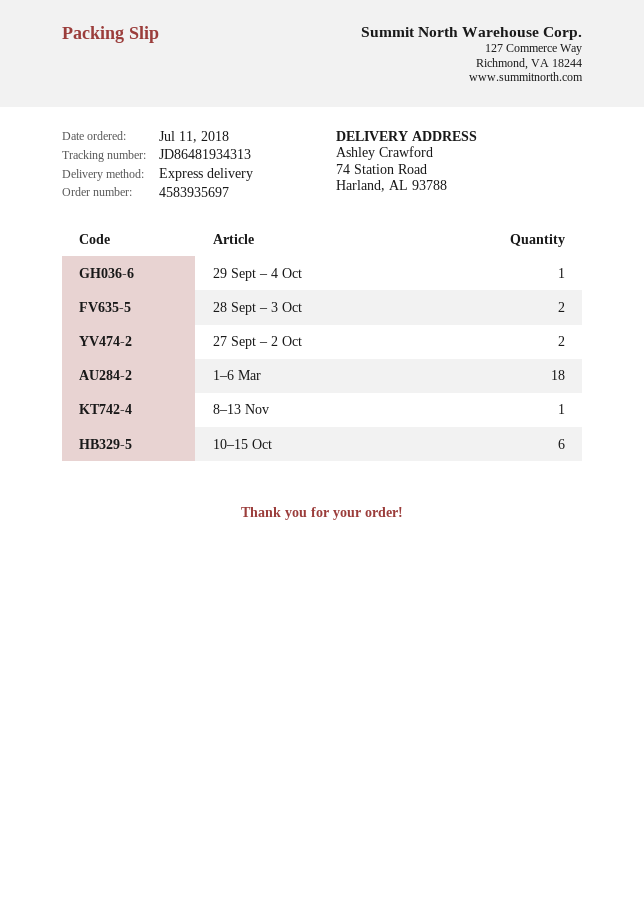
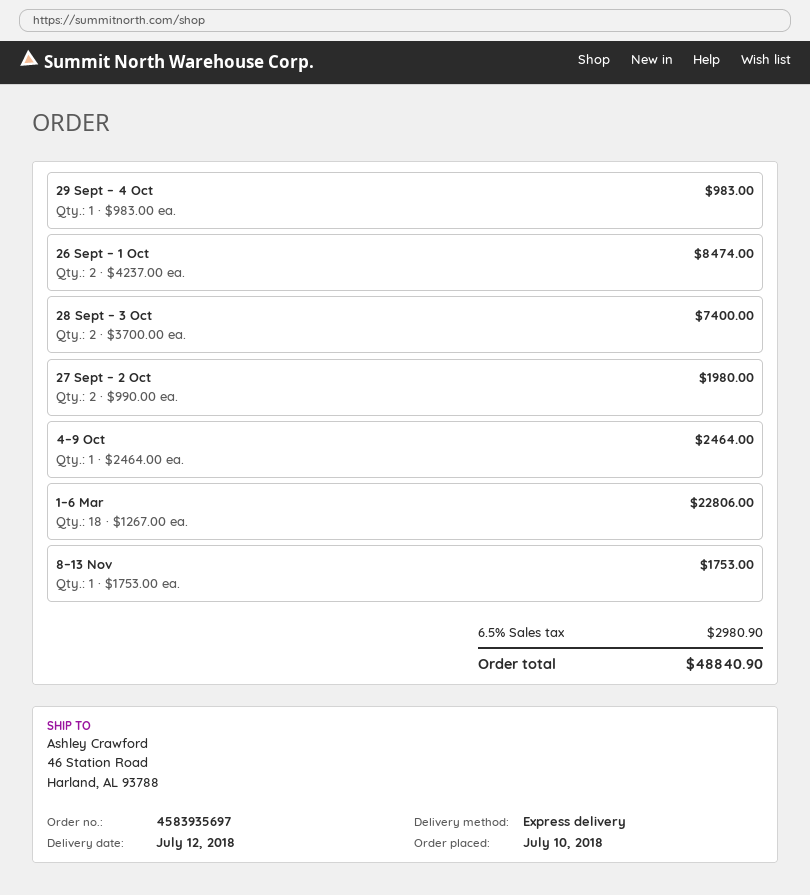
order date: 2018-07-11 -> 2018-07-10
ship to: 74 Station Road, Harland, AL 93788 -> 46 Station Road, Harland, AL 93788
10–15 Oct: 6 -> none
26 Sept – 1 Oct: none -> 2
4–9 Oct: none -> 1

